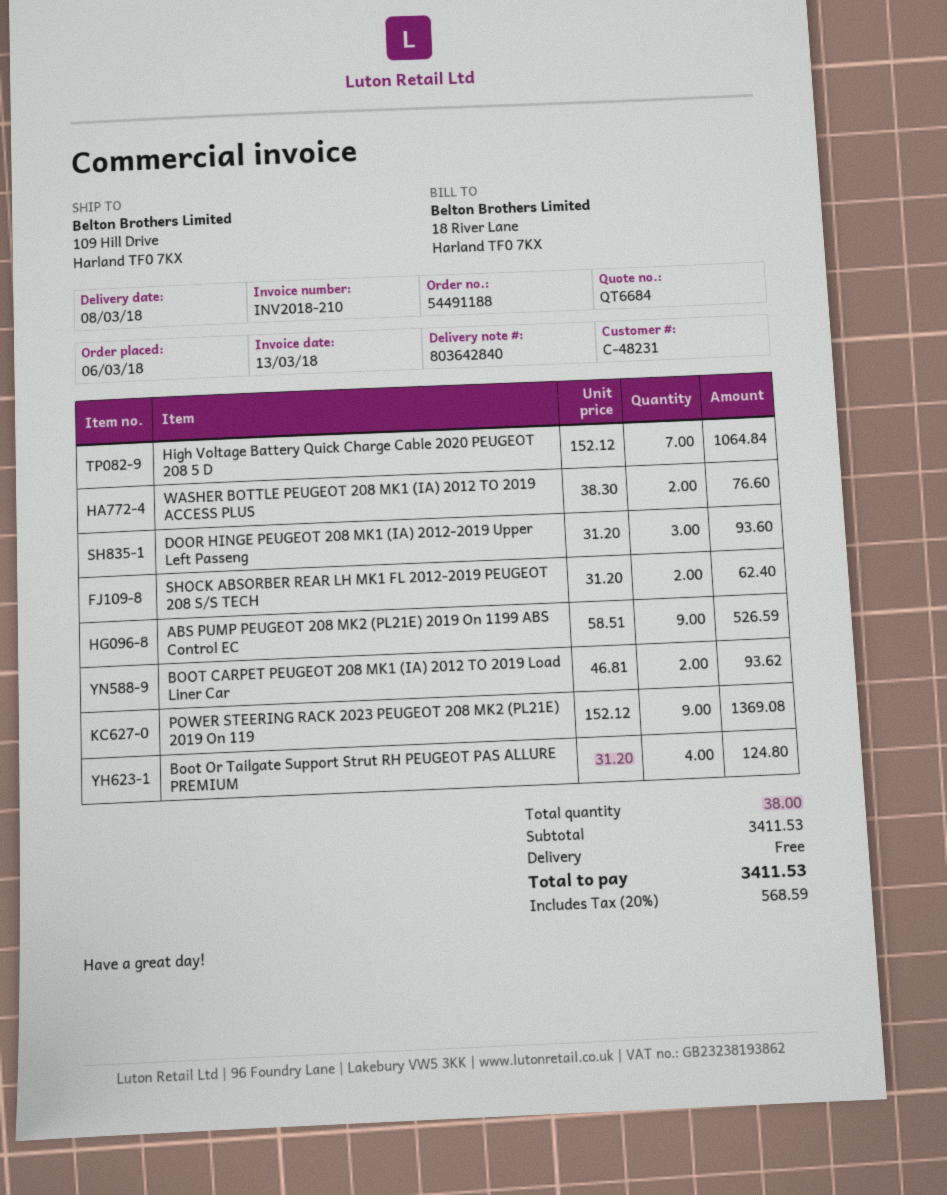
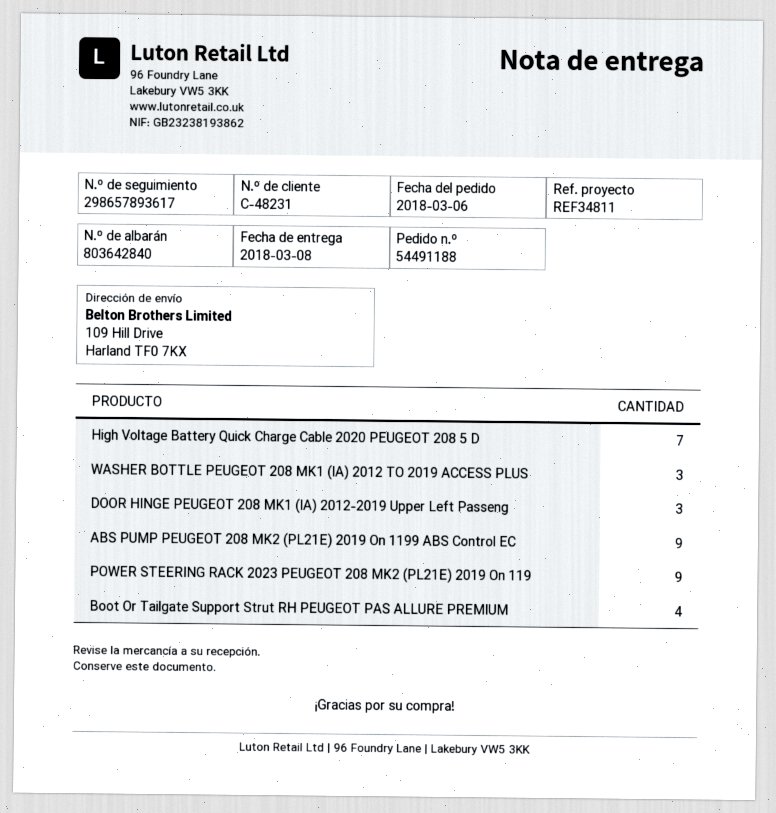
WASHER BOTTLE PEUGEOT 208 MK1 (IA) 2012 TO 2019 ACCESS PLUS: 2 -> 3
SHOCK ABSORBER REAR LH MK1 FL 2012-2019 PEUGEOT 208 S/S TECH: 2 -> none
BOOT CARPET PEUGEOT 208 MK1 (IA) 2012 TO 2019 Load Liner Car: 2 -> none

